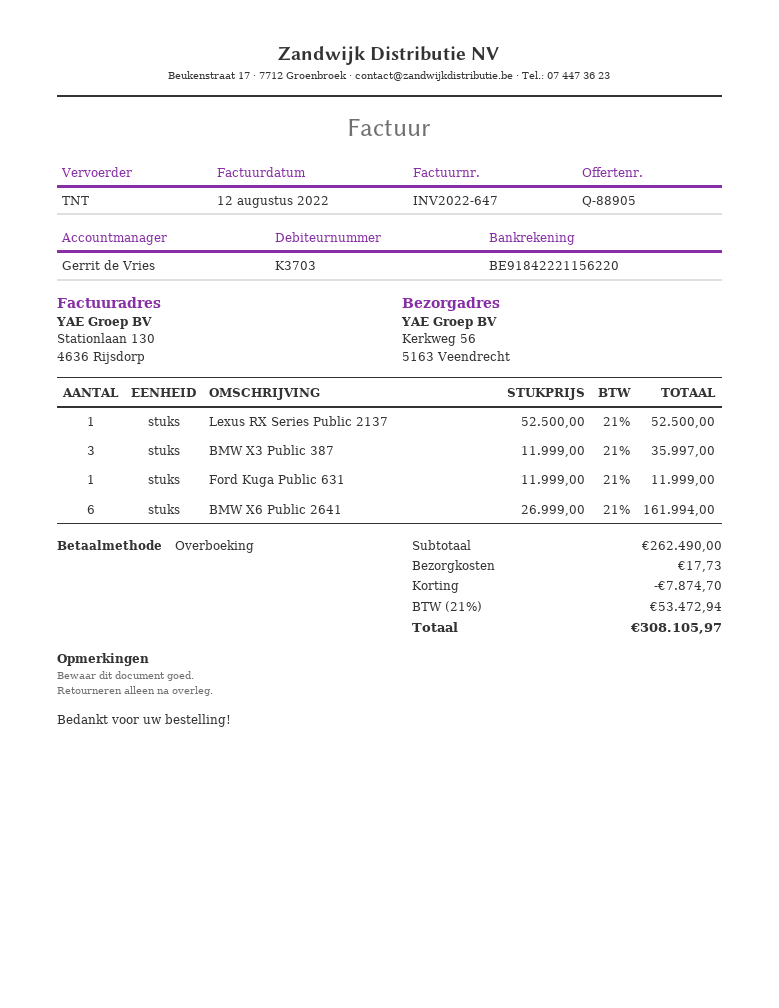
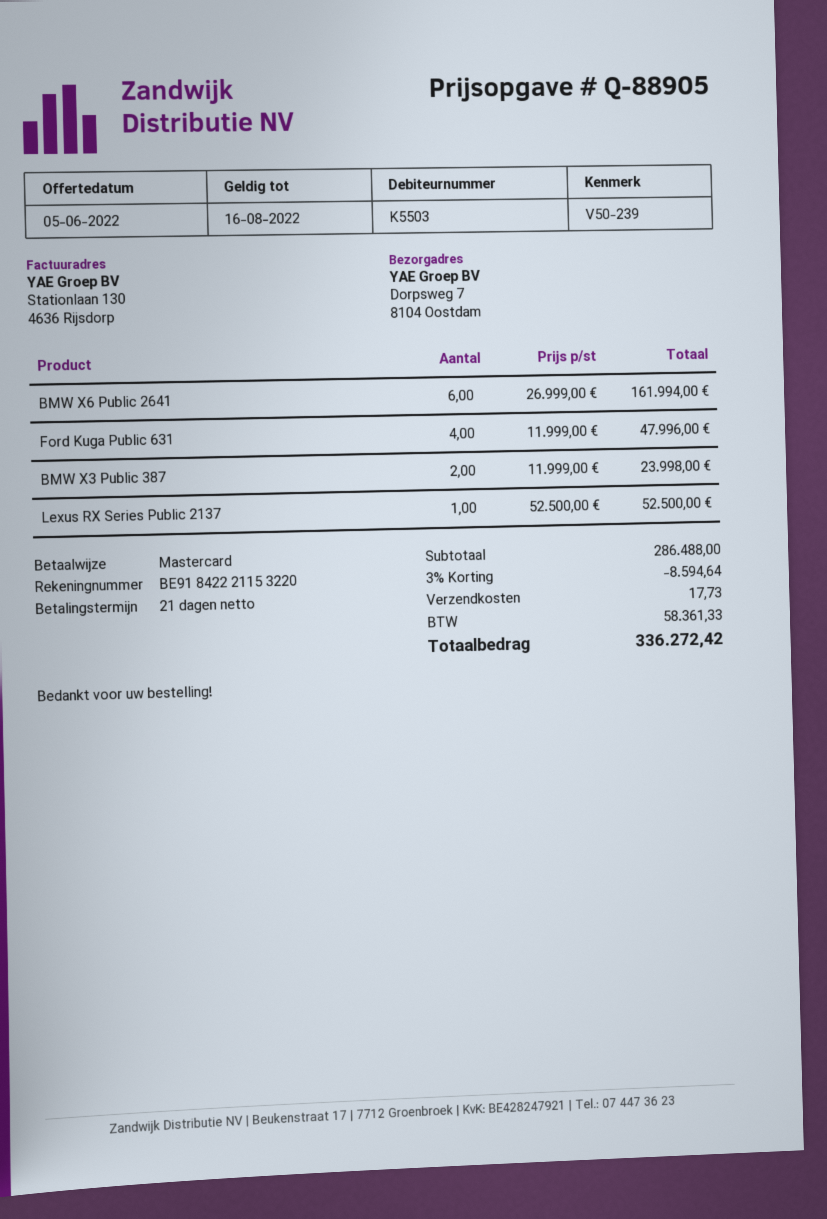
customer number: K3703 -> K5503
payment method: bank transfer -> Mastercard
bank account: BE91842221156220 -> BE91842221153220
ship to: Kerkweg 56, 5163 Veendrecht -> Dorpsweg 7, 8104 Oostdam
BMW X3 Public 387: 3 x 11999.00 = 35997.00 -> 2 x 11999.00 = 23998.00
Ford Kuga Public 631: 1 x 11999.00 = 11999.00 -> 4 x 11999.00 = 47996.00
subtotal: 262490.00 -> 286488.00
discount: 7874.70 -> 8594.64
tax: 53472.94 -> 58361.33
total: 308105.97 -> 336272.42

